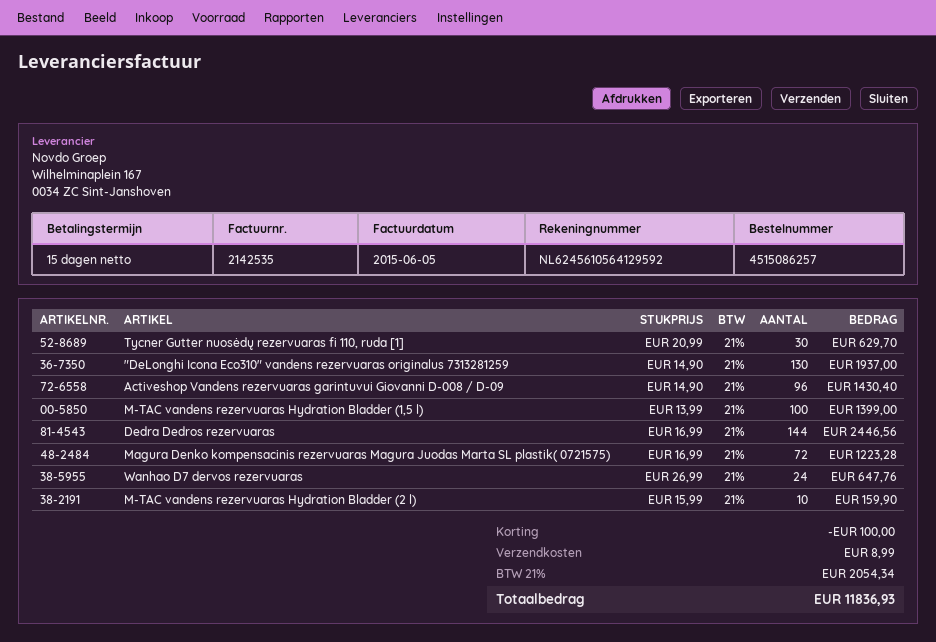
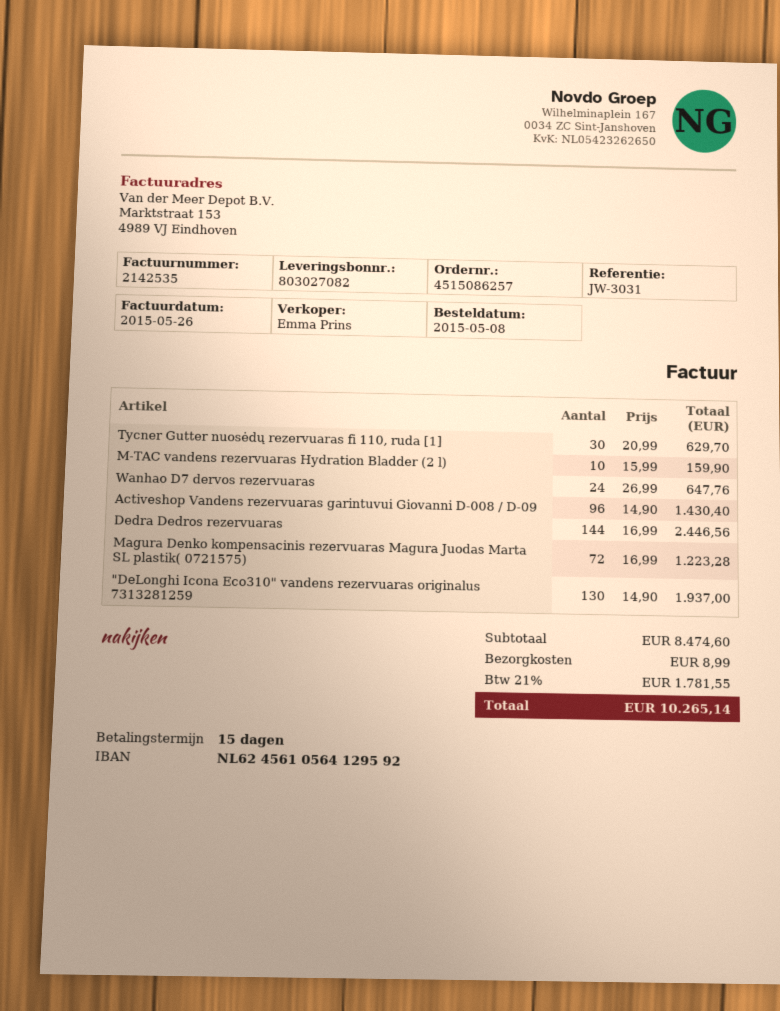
invoice date: 2015-06-05 -> 2015-05-26
M-TAC vandens rezervuaras Hydration Bladder (1,5 l): 100 x 13.99 = 1399.00 -> none
discount: 100.00 -> none
tax: 21% = 2054.34 -> 21% = 1781.55
total: 11836.93 -> 10265.14

